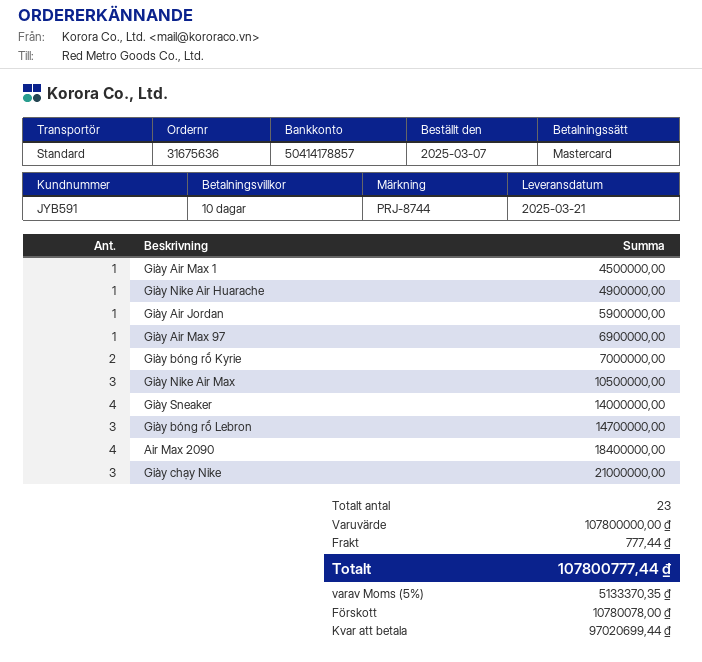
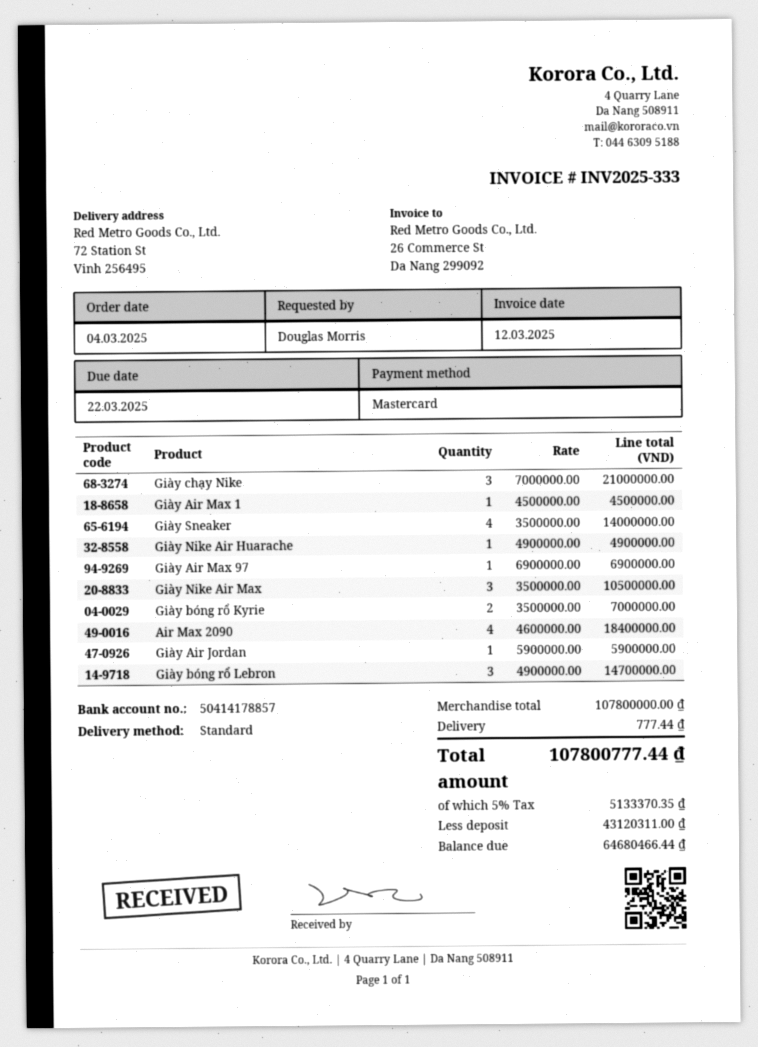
order date: 2025-03-07 -> 2025-03-04
deposit: 10780078.00 -> 43120311.00
balance: 97020699.44 -> 64680466.44

